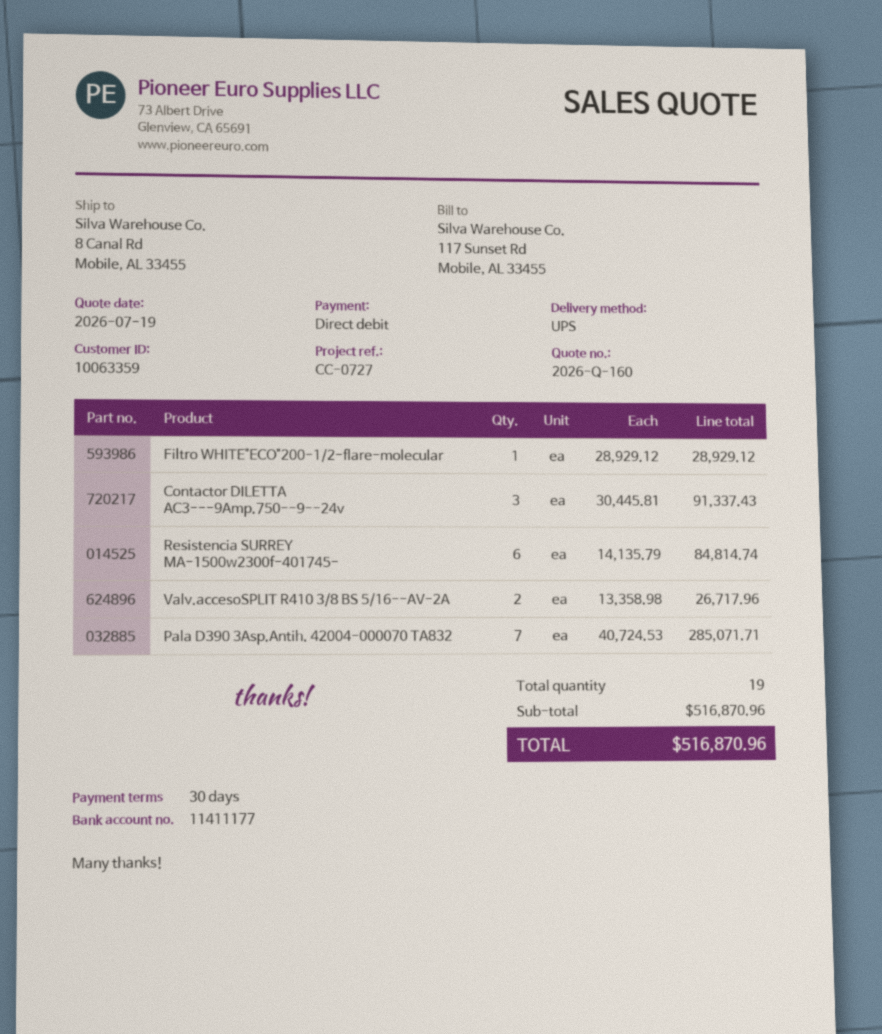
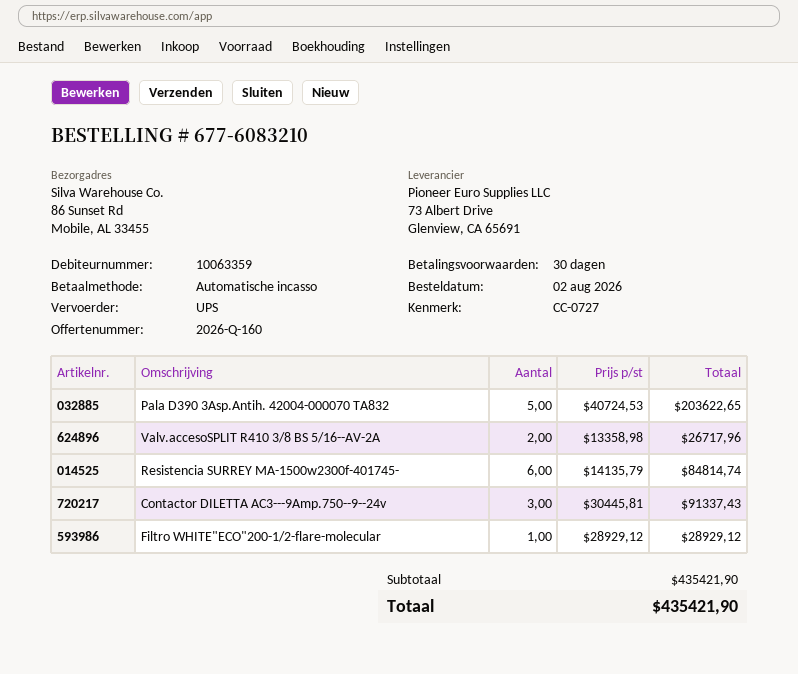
ship to: 8 Canal Rd, Mobile, AL 33455 -> 86 Sunset Rd, Mobile, AL 33455
Pala D390 3Asp.Antih. 42004-000070 TA832: 7 x 40724.53 = 285071.71 -> 5 x 40724.53 = 203622.65
subtotal: 516870.96 -> 435421.90
total: 516870.96 -> 435421.90

